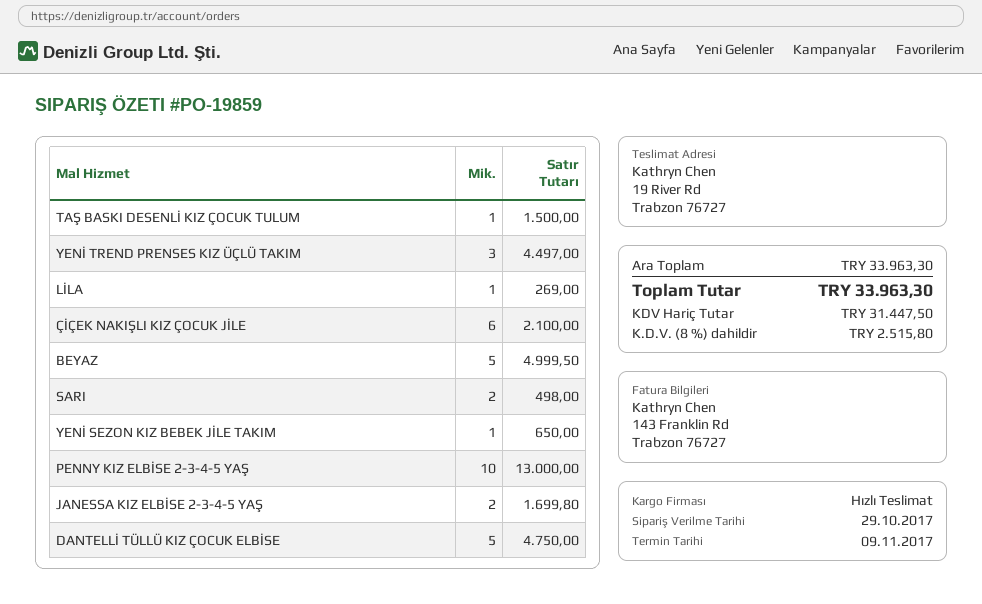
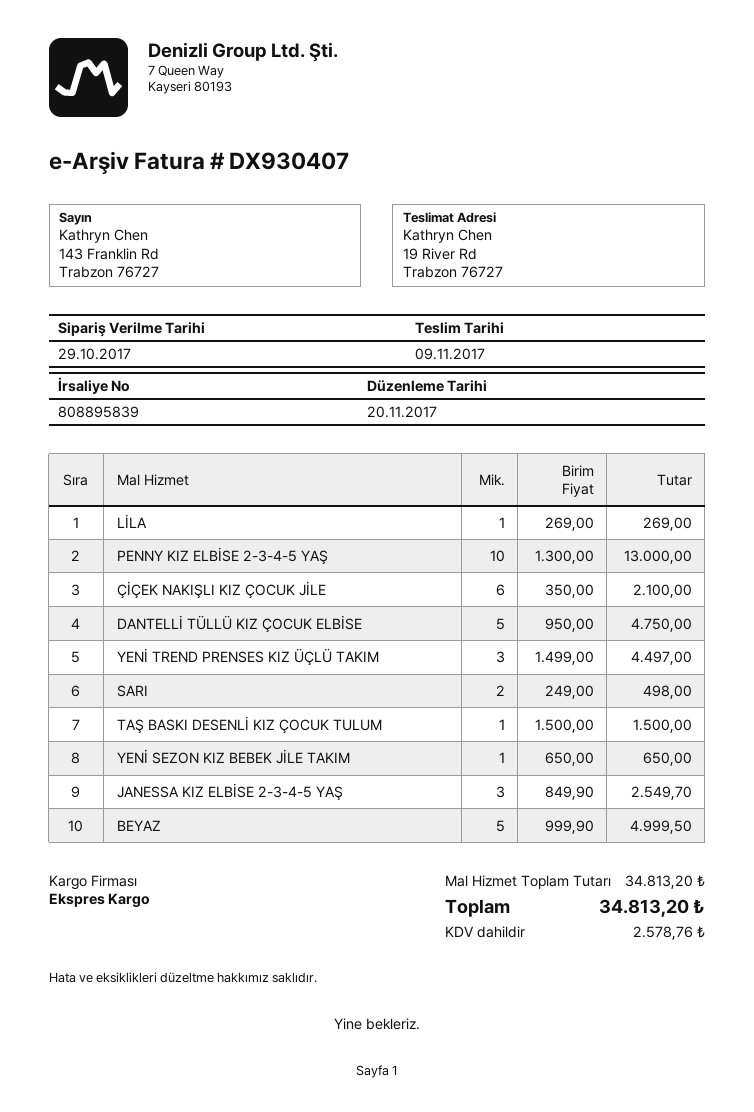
JANESSA KIZ ELBİSE 2-3-4-5 YAŞ: 2 for 1699.80 -> 3 for 2549.70
subtotal: 33963.30 -> 34813.20
tax: 2515.80 -> 2578.76
total: 33963.30 -> 34813.20

